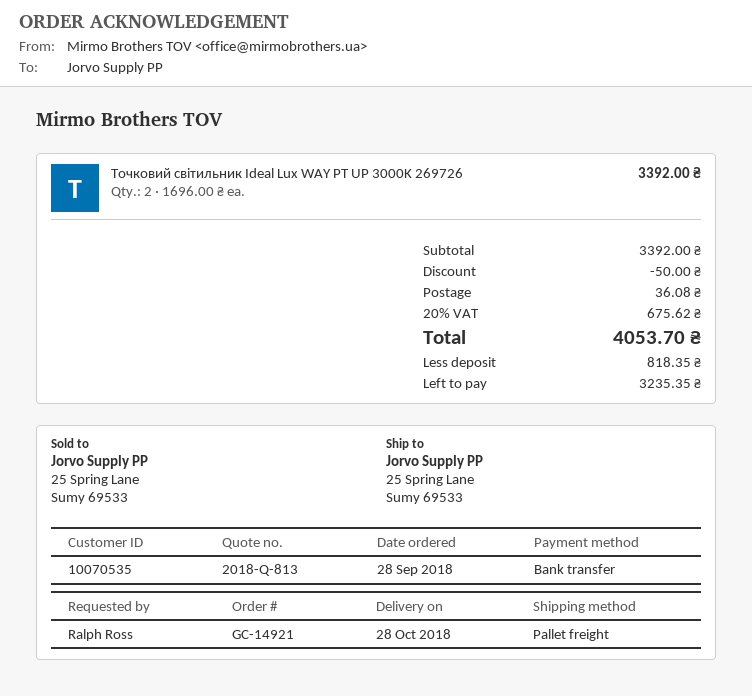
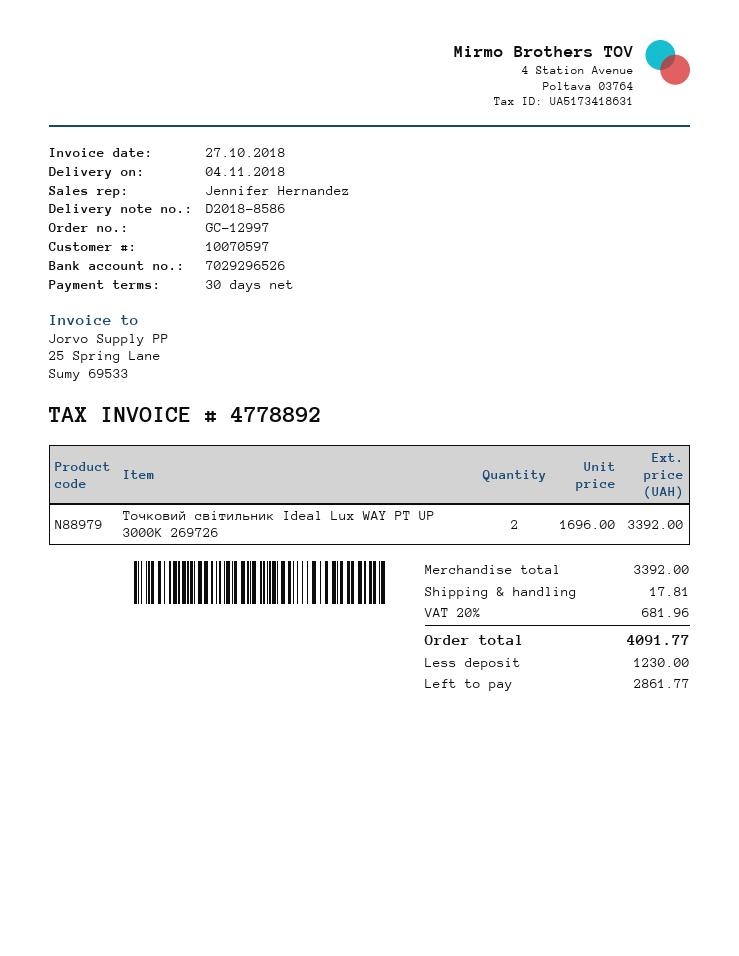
order number: GC-14921 -> GC-12997
delivery date: 2018-10-28 -> 2018-11-04
customer number: 10070535 -> 10070597
discount: 50.00 -> none
shipping: 36.08 -> 17.81
tax: 20% = 675.62 -> 20% = 681.96
total: 4053.70 -> 4091.77
deposit: 818.35 -> 1230.00
balance: 3235.35 -> 2861.77

